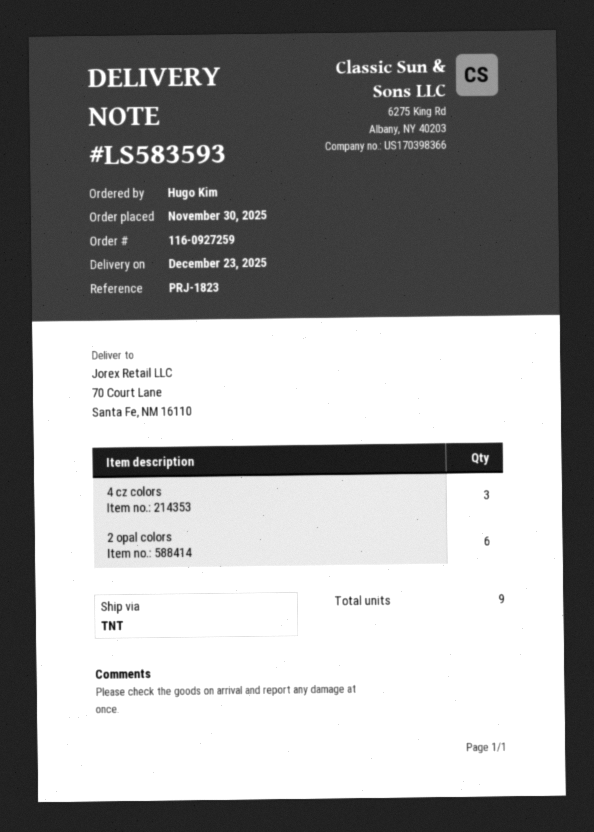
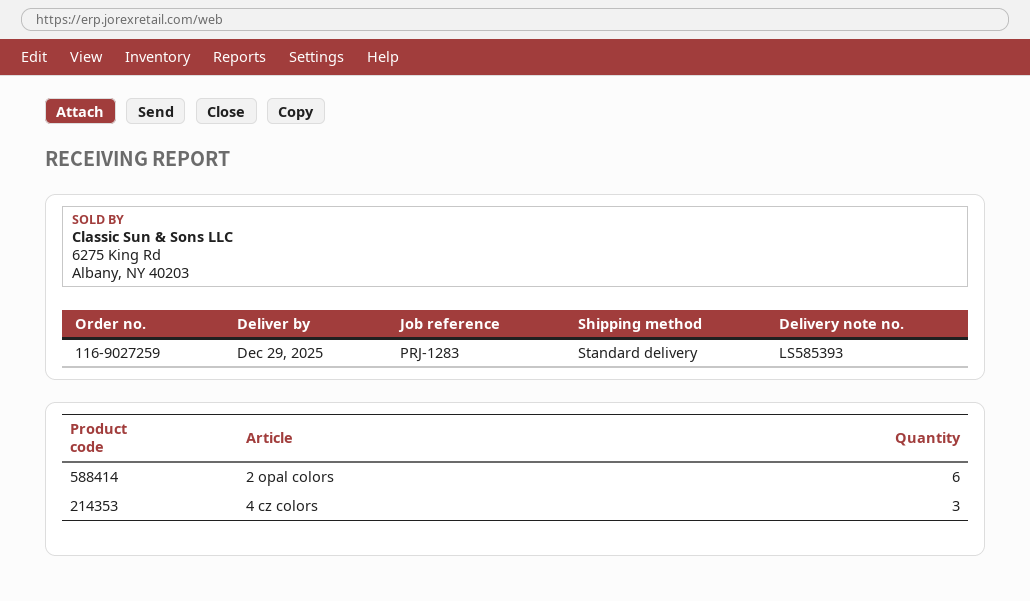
order number: 116-0927259 -> 116-9027259
delivery note number: LS583593 -> LS585393
delivery date: 2025-12-23 -> 2025-12-29
reference: PRJ-1823 -> PRJ-1283
shipping method: TNT -> standard

